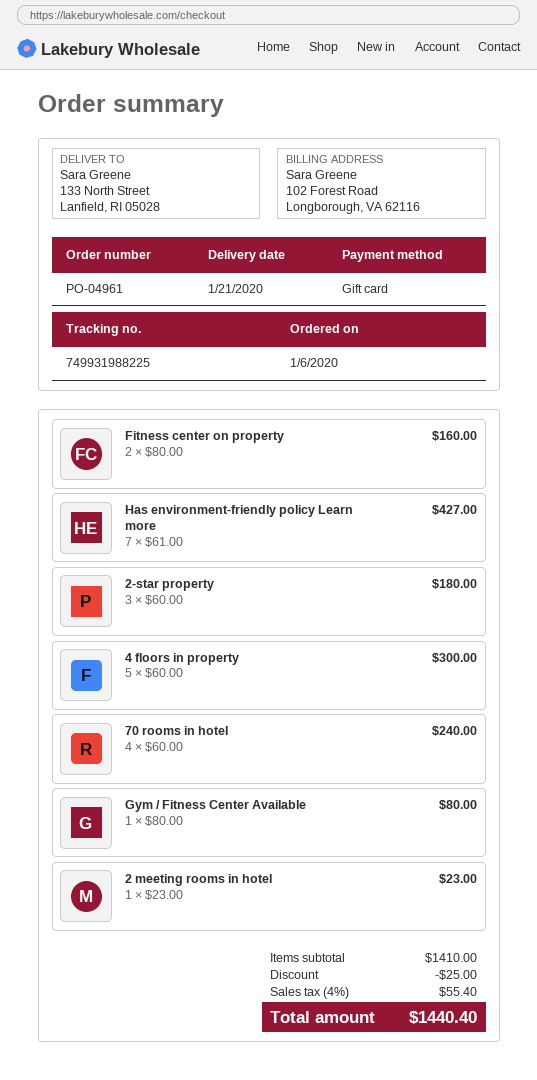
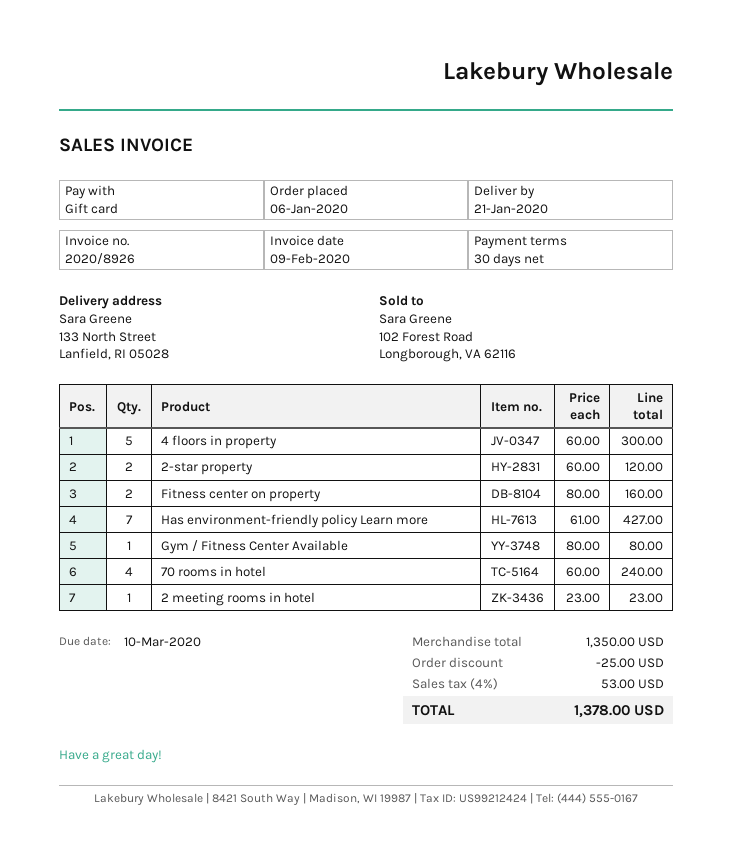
2-star property: 3 x 60.00 = 180.00 -> 2 x 60.00 = 120.00
subtotal: 1410.00 -> 1350.00
tax: 4% = 55.40 -> 4% = 53.00
total: 1440.40 -> 1378.00

